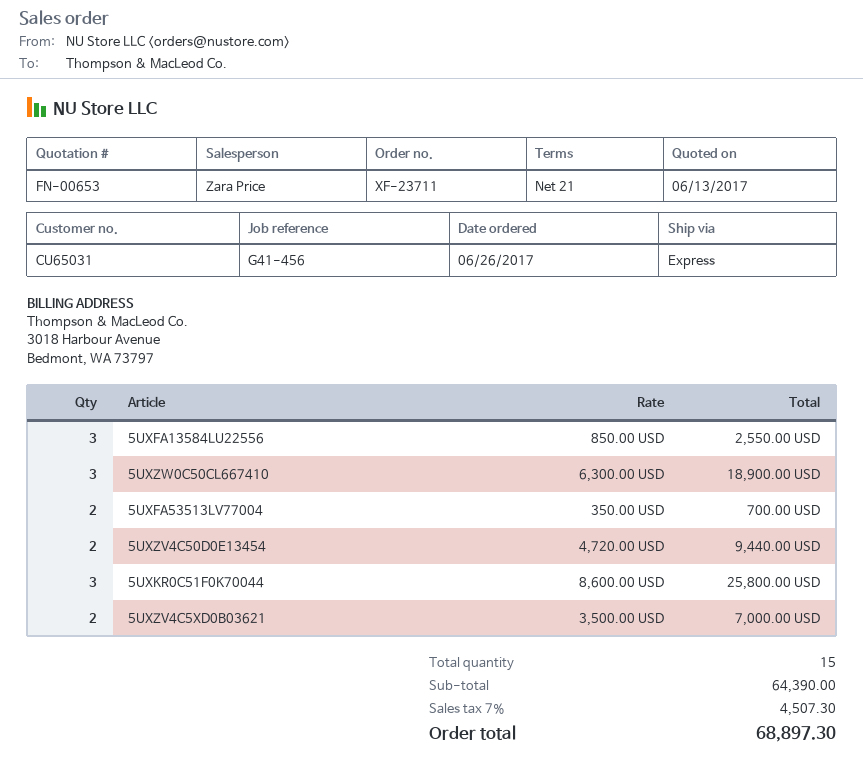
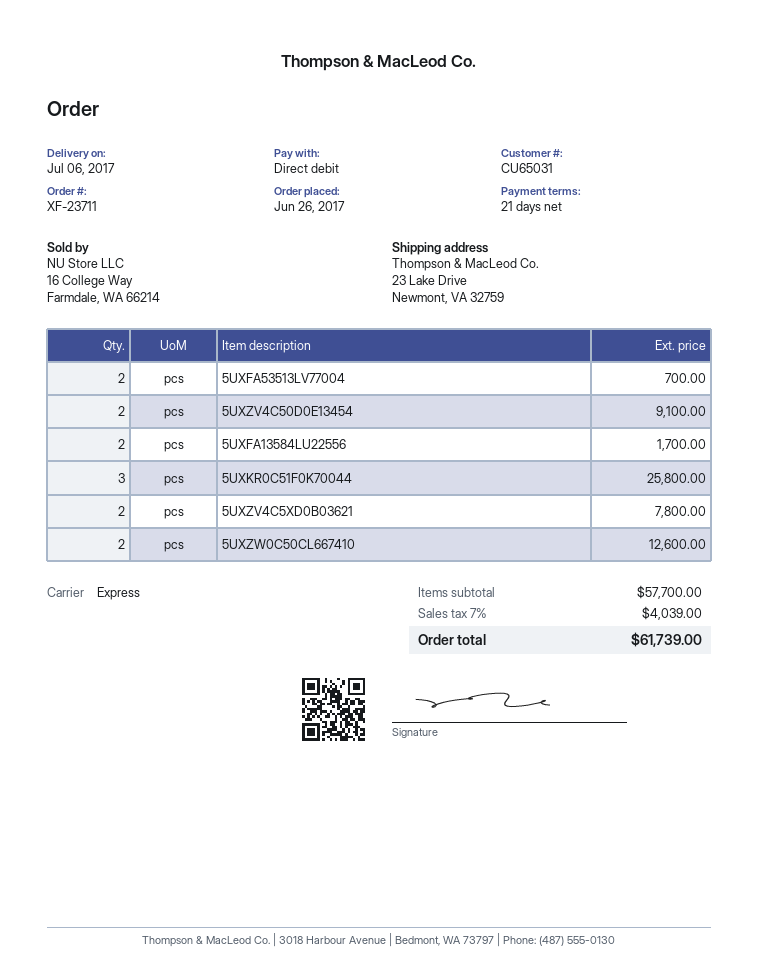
5UXFA13584LU22556: 3 for 2550.00 -> 2 for 1700.00
5UXZW0C50CL667410: 3 for 18900.00 -> 2 for 12600.00
5UXZV4C50D0E13454: 2 for 9440.00 -> 2 for 9100.00
5UXZV4C5XD0B03621: 2 for 7000.00 -> 2 for 7800.00
subtotal: 64390.00 -> 57700.00
tax: 7% = 4507.30 -> 7% = 4039.00
total: 68897.30 -> 61739.00

